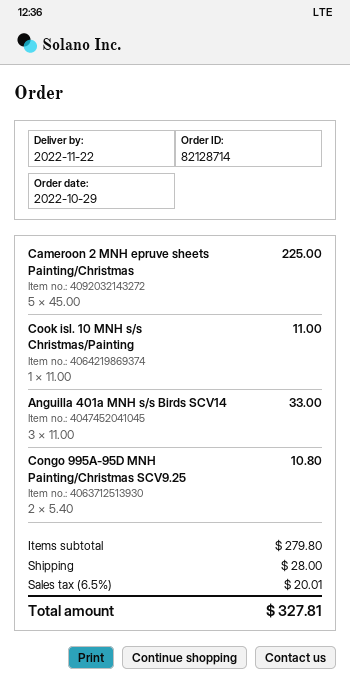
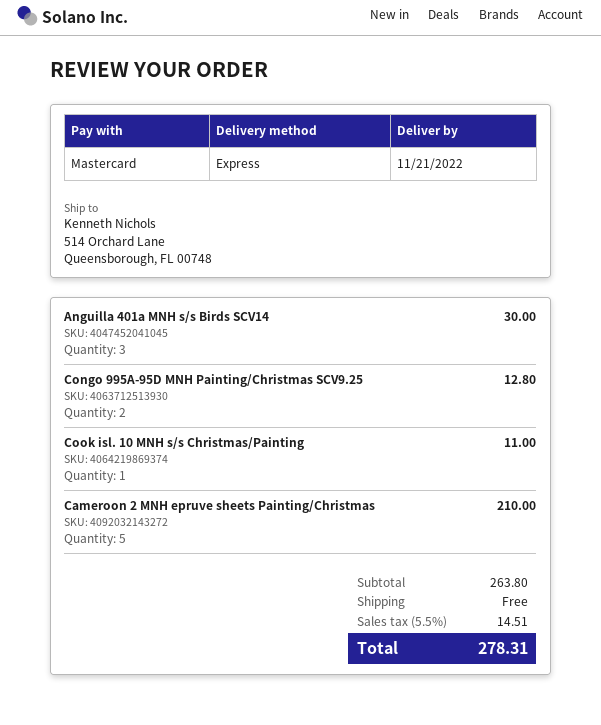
delivery date: 2022-11-22 -> 2022-11-21
Cameroon 2 MNH epruve sheets Painting/Christmas: 5 for 225.00 -> 5 for 210.00
Anguilla 401a MNH s/s Birds SCV14: 3 for 33.00 -> 3 for 30.00
Congo 995A-95D MNH Painting/Christmas SCV9.25: 2 for 10.80 -> 2 for 12.80
subtotal: 279.80 -> 263.80
shipping: 28.00 -> 0.00
tax: 6.5% = 20.01 -> 5.5% = 14.51
total: 327.81 -> 278.31

